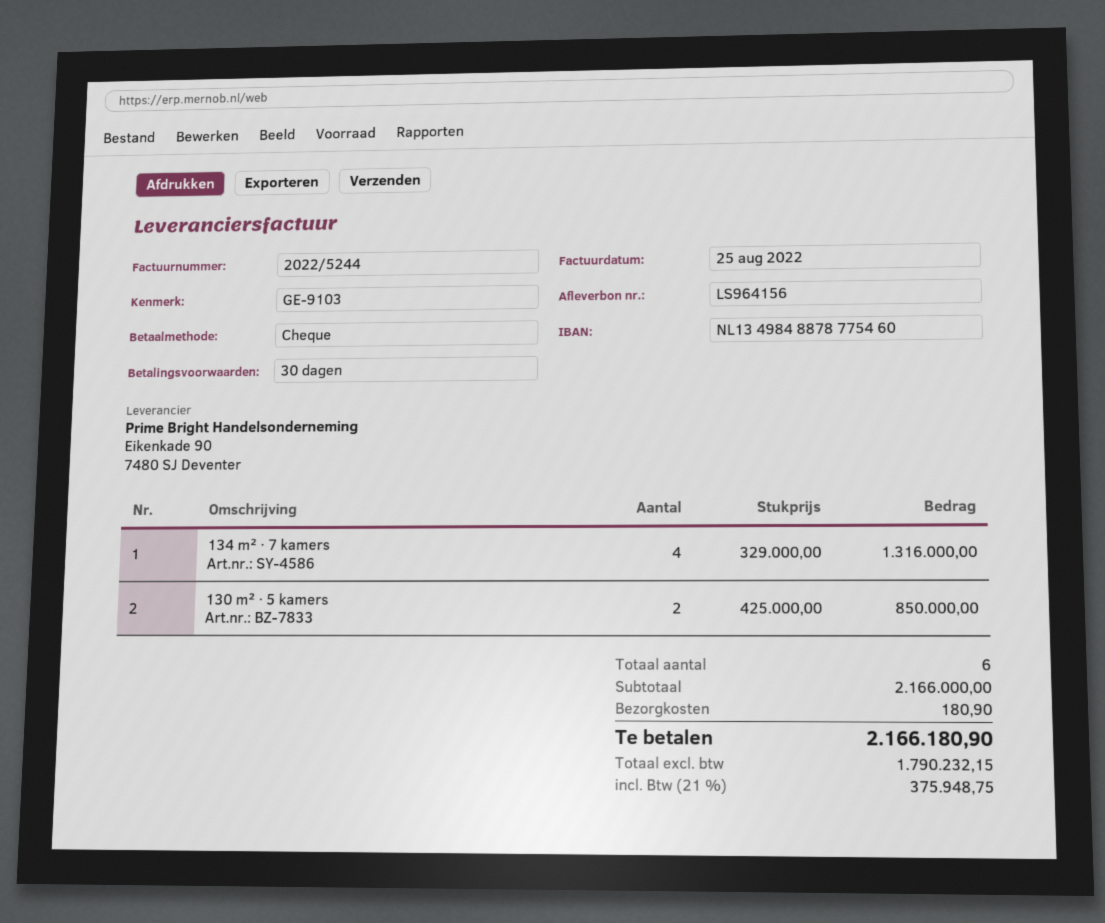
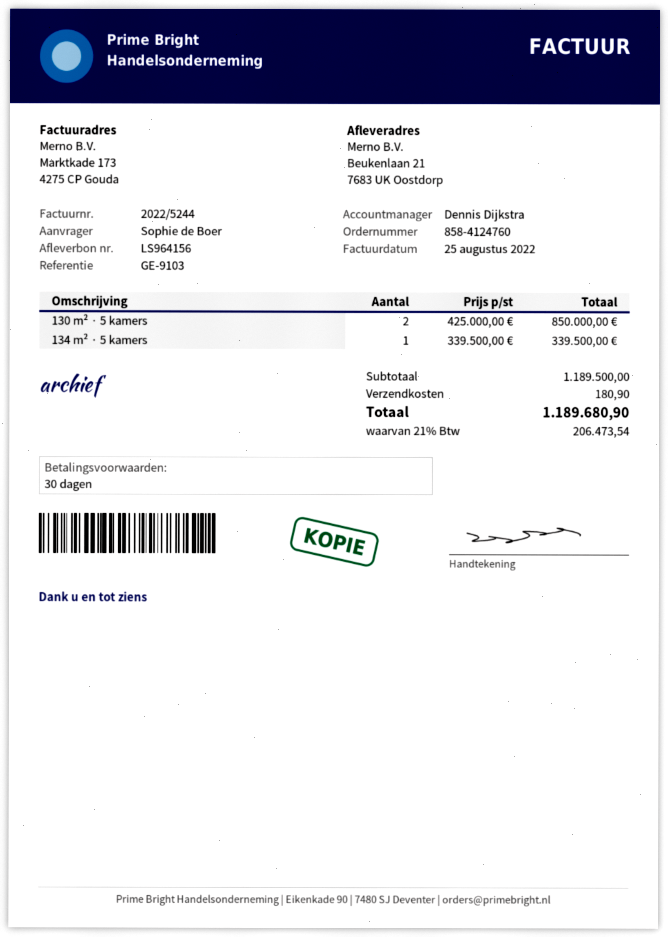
134 m² · 7 kamers: 4 x 329000.00 = 1316000.00 -> none
134 m² · 5 kamers: none -> 1 x 339500.00 = 339500.00
subtotal: 2166000.00 -> 1189500.00
tax: 21% = 375948.75 -> 21% = 206473.54
total: 2166180.90 -> 1189680.90

